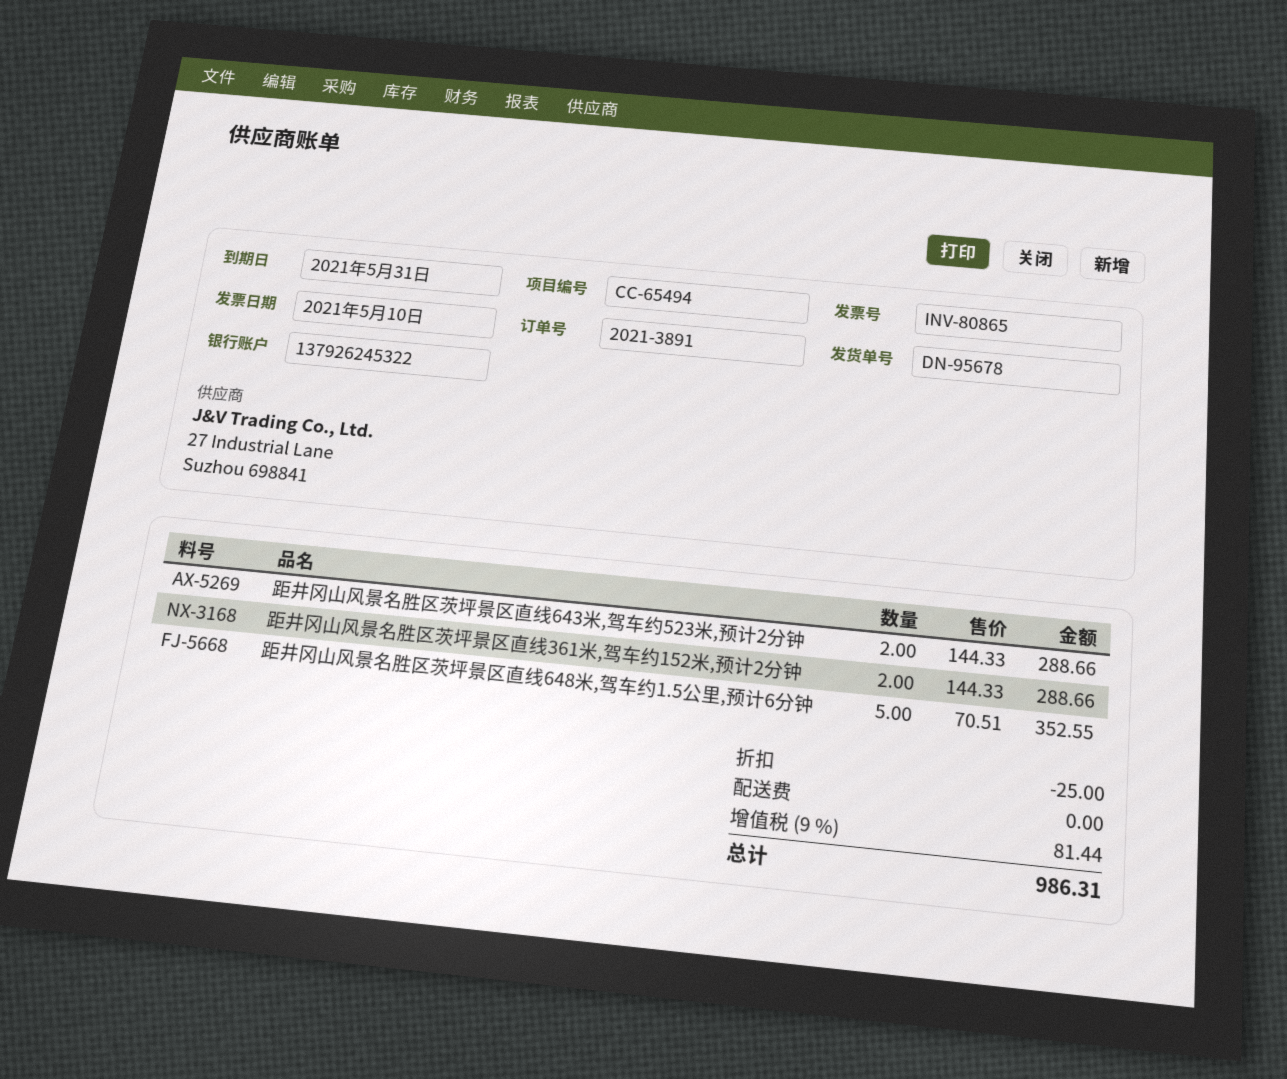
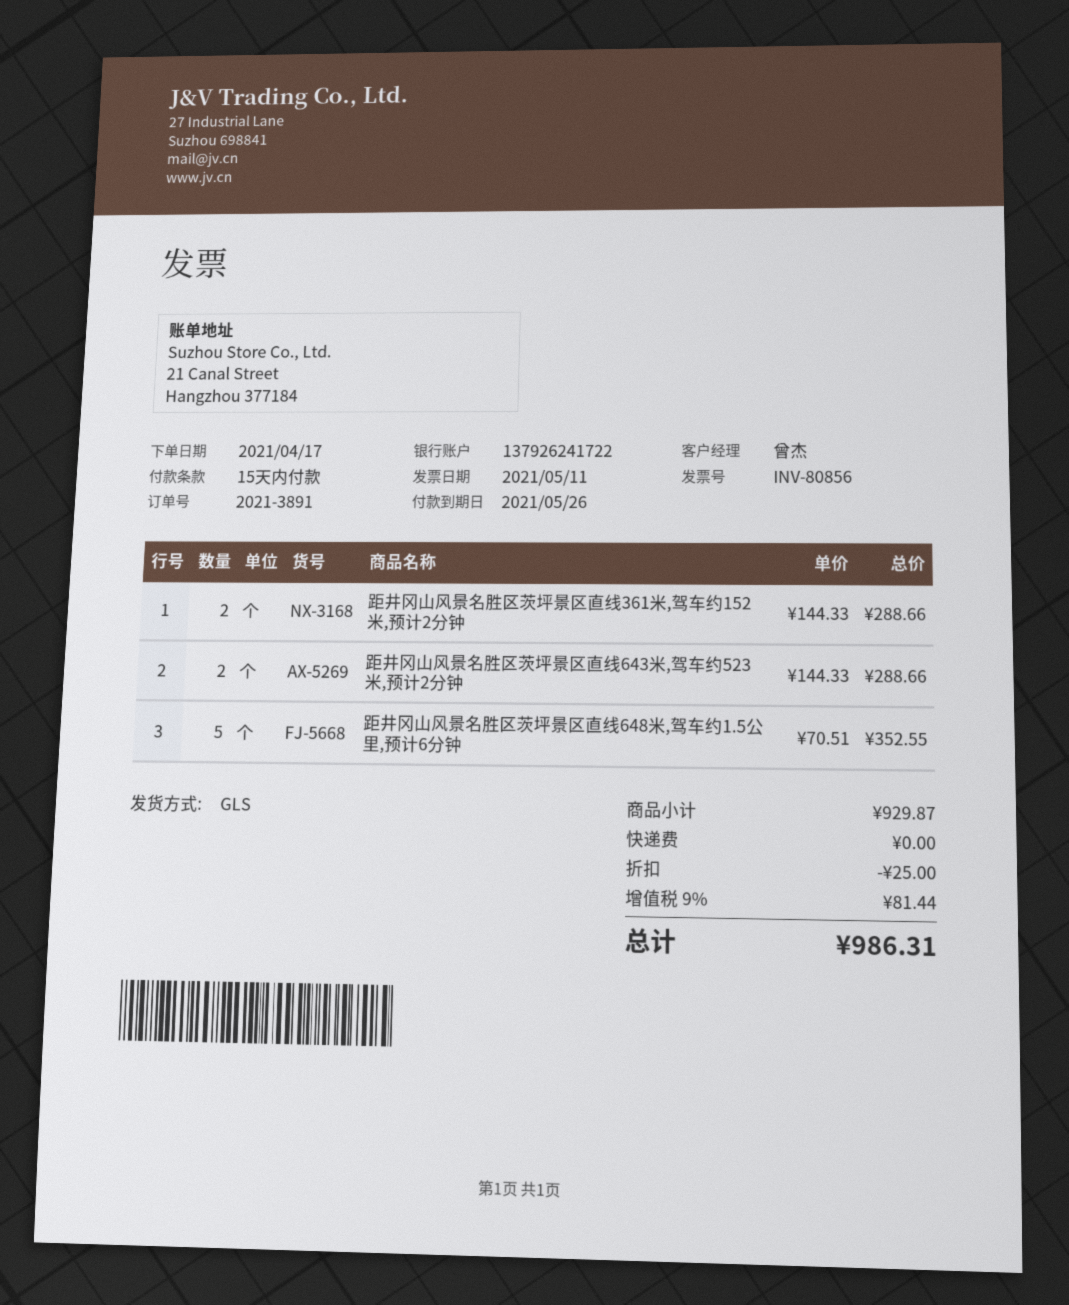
invoice number: INV-80865 -> INV-80856
invoice date: 2021-05-10 -> 2021-05-11
due date: 2021-05-31 -> 2021-05-26
bank account: 137926245322 -> 137926241722

